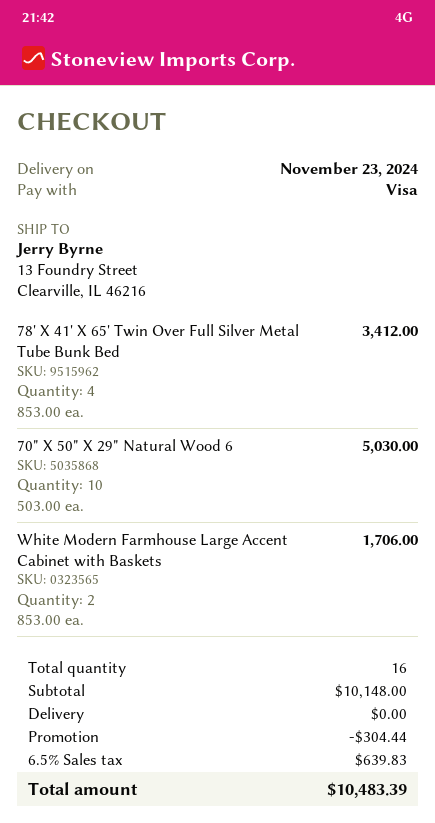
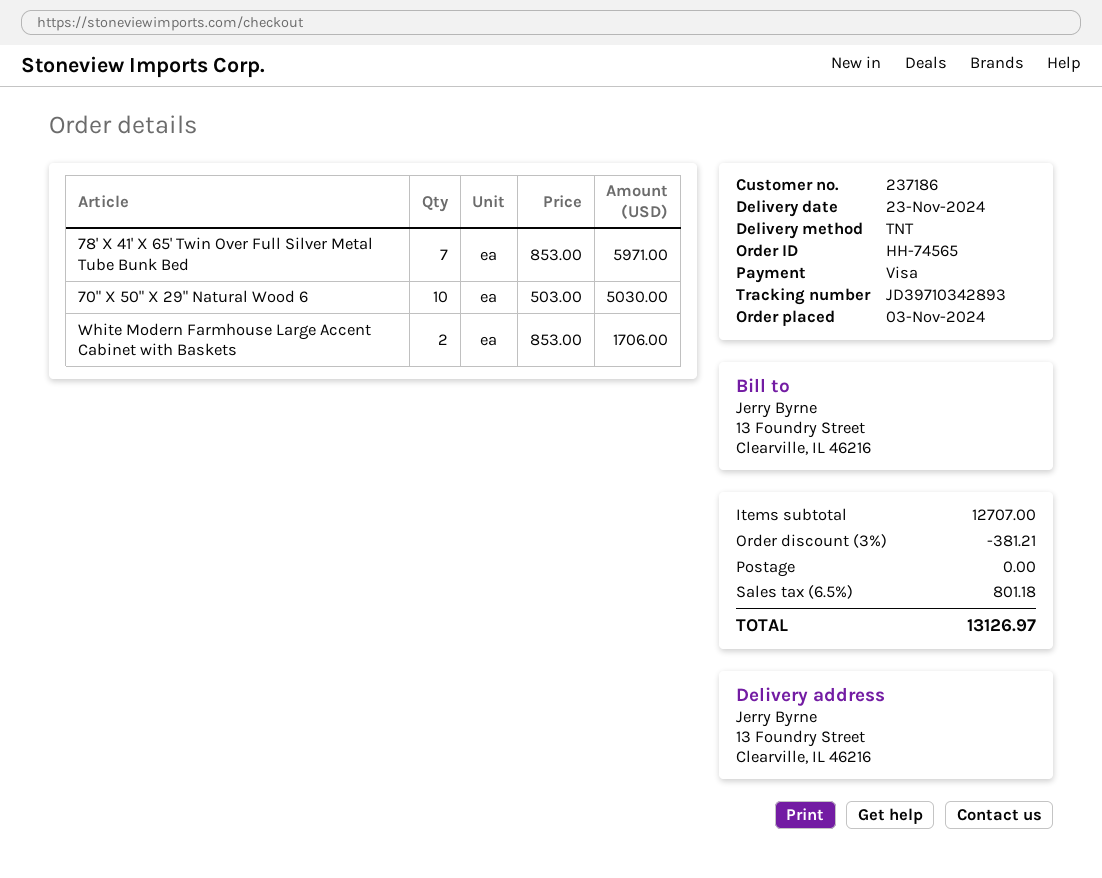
78' X 41' X 65' Twin Over Full Silver Metal Tube Bunk Bed: 4 x 853.00 = 3412.00 -> 7 x 853.00 = 5971.00
subtotal: 10148.00 -> 12707.00
discount: 304.44 -> 381.21
tax: 6.5% = 639.83 -> 6.5% = 801.18
total: 10483.39 -> 13126.97

